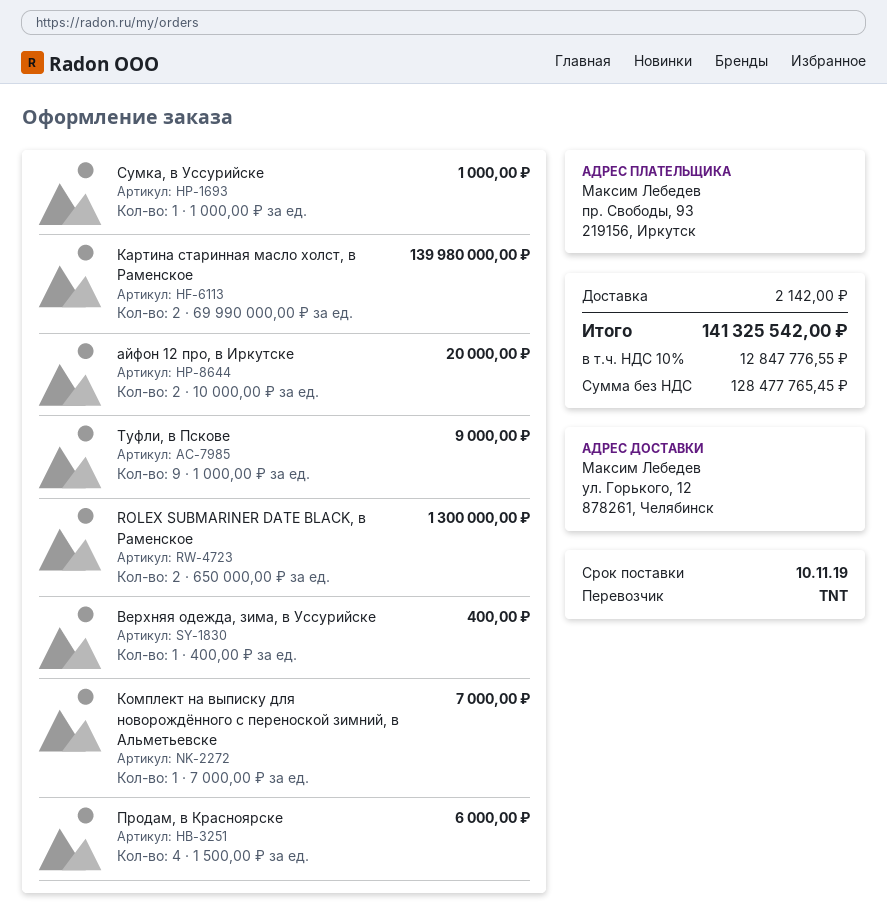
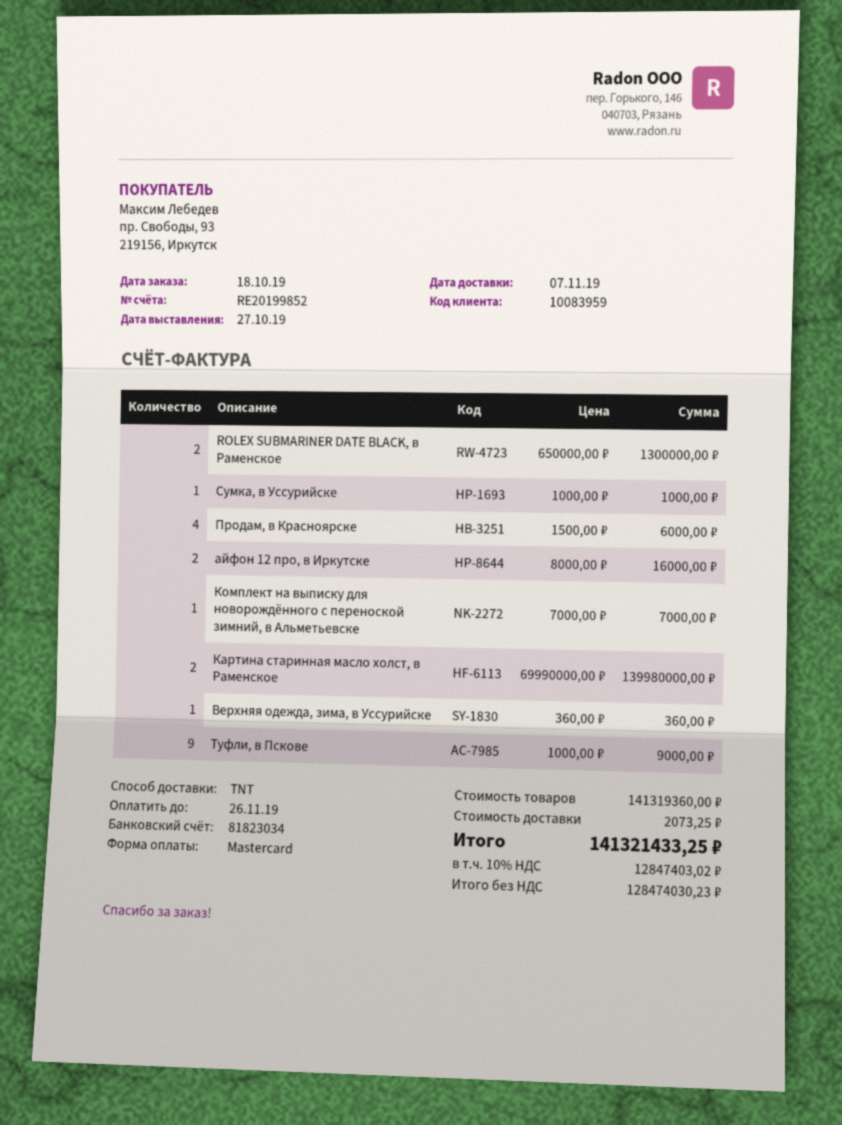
delivery date: 2019-11-10 -> 2019-11-07
айфон 12 про, в Иркутске: 2 x 10000.00 = 20000.00 -> 2 x 8000.00 = 16000.00
Верхняя одежда, зима, в Уссурийске: 1 x 400.00 = 400.00 -> 1 x 360.00 = 360.00
shipping: 2142.00 -> 2073.25
net: 128477765.45 -> 128474030.23
tax: 10% = 12847776.55 -> 10% = 12847403.02
total: 141325542.00 -> 141321433.25

